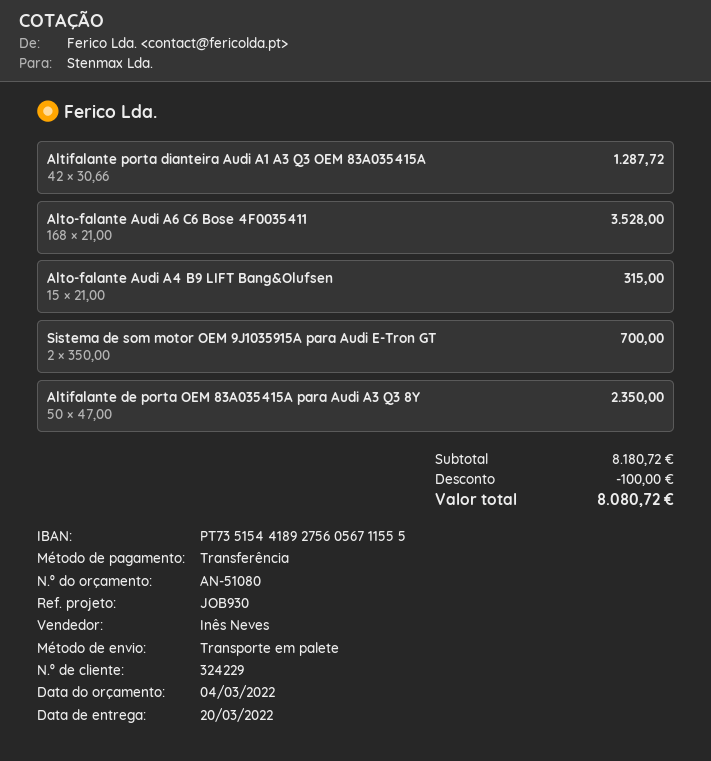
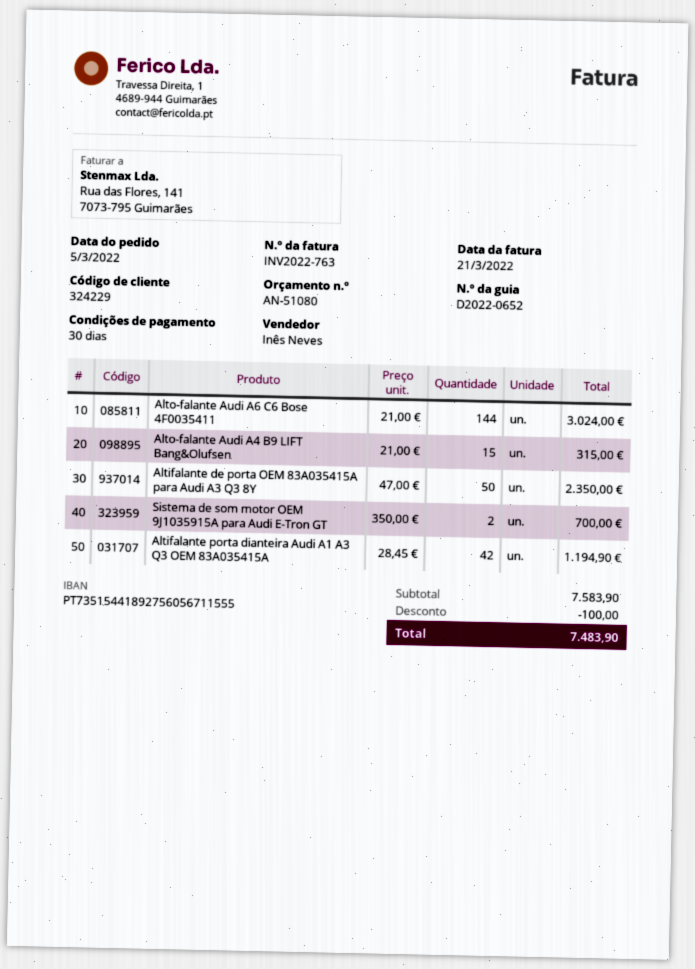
Altifalante porta dianteira Audi A1 A3 Q3 OEM 83A035415A: 42 x 30.66 = 1287.72 -> 42 x 28.45 = 1194.90
Alto-falante Audi A6 C6 Bose 4F0035411: 168 x 21.00 = 3528.00 -> 144 x 21.00 = 3024.00
subtotal: 8180.72 -> 7583.90
total: 8080.72 -> 7483.90

